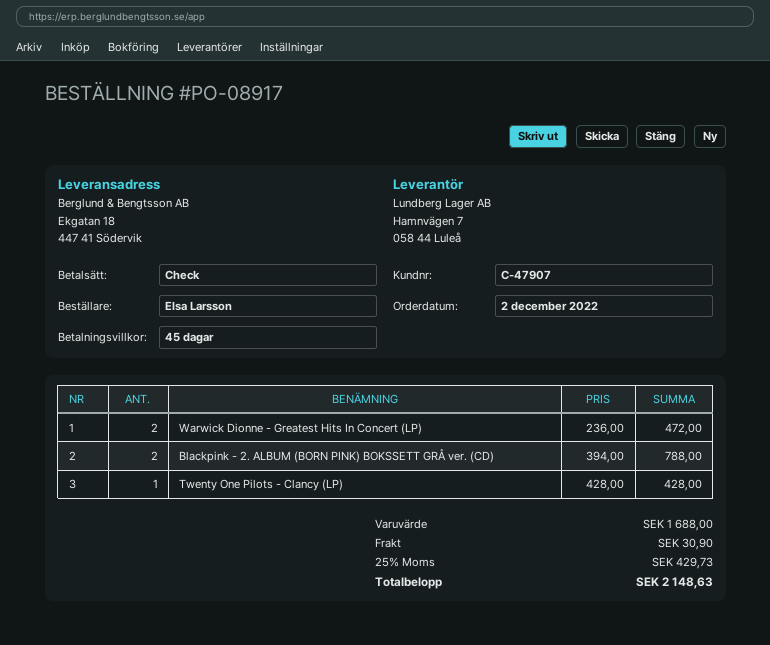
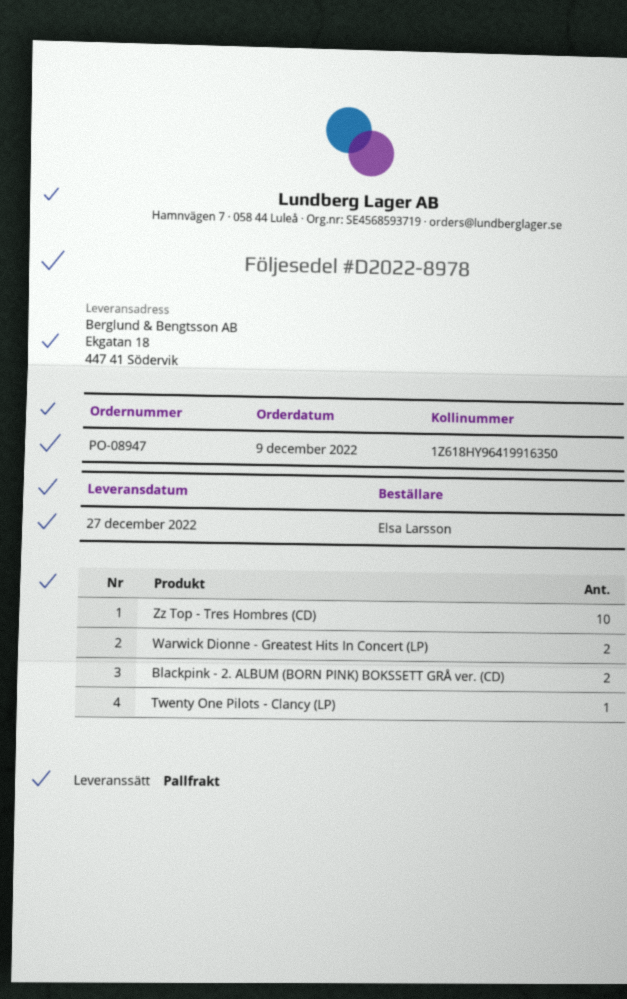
order number: PO-08917 -> PO-08947
order date: 2022-12-02 -> 2022-12-09
Zz Top - Tres Hombres (CD): none -> 10

